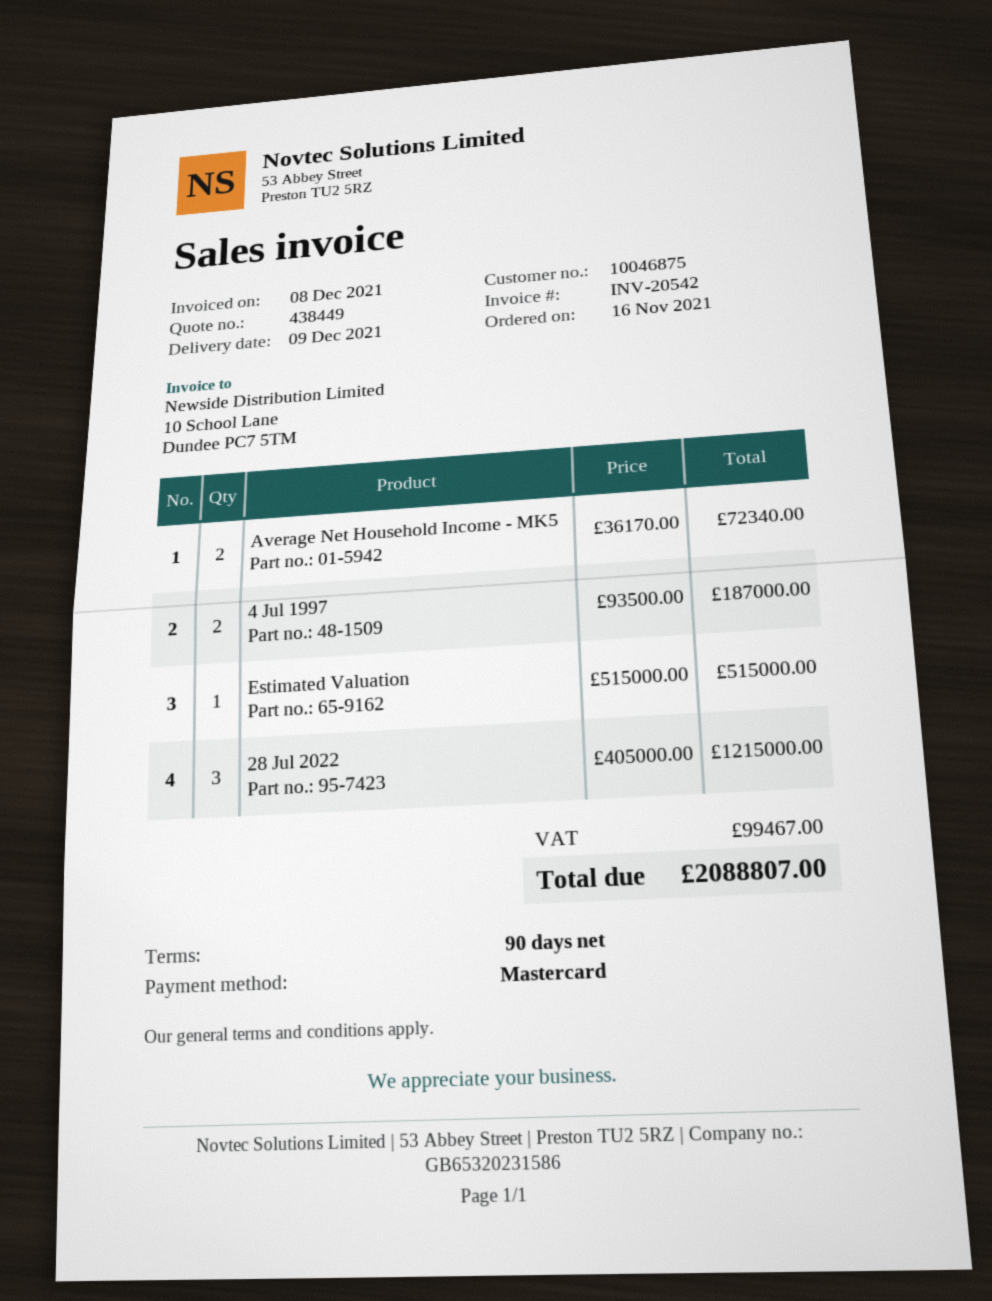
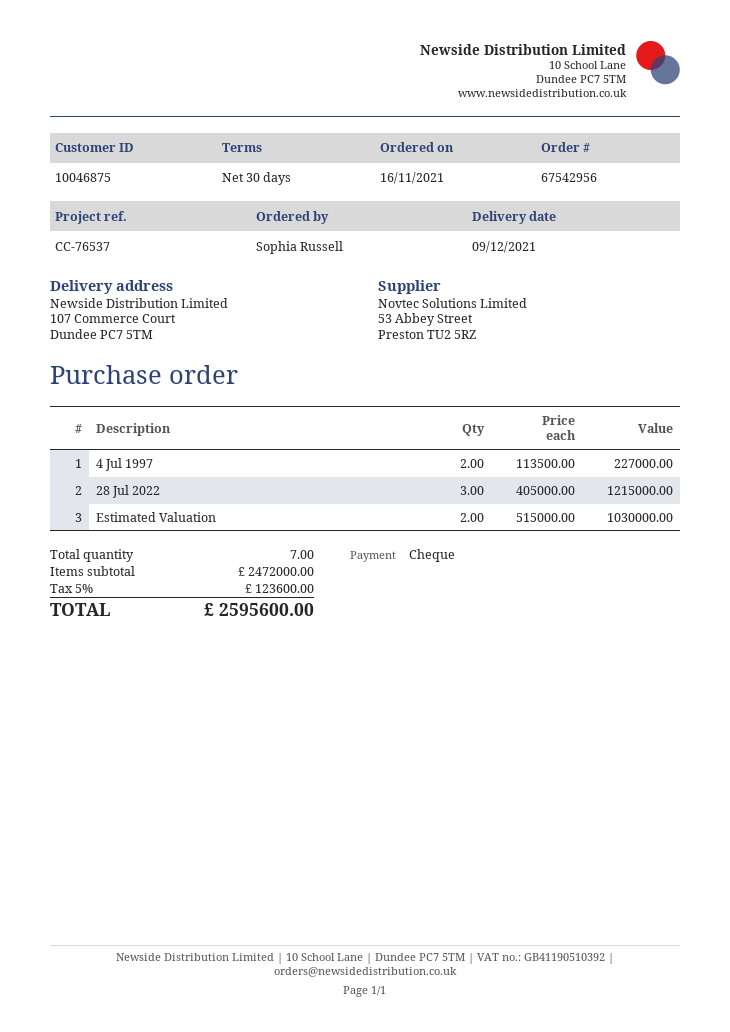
payment terms: 90 days -> 30 days
payment method: Mastercard -> cheque
Average Net Household Income - MK5: 2 x 36170.00 = 72340.00 -> none
4 Jul 1997: 2 x 93500.00 = 187000.00 -> 2 x 113500.00 = 227000.00
Estimated Valuation: 1 x 515000.00 = 515000.00 -> 2 x 515000.00 = 1030000.00
tax: 99467.00 -> 123600.00
total: 2088807.00 -> 2595600.00

